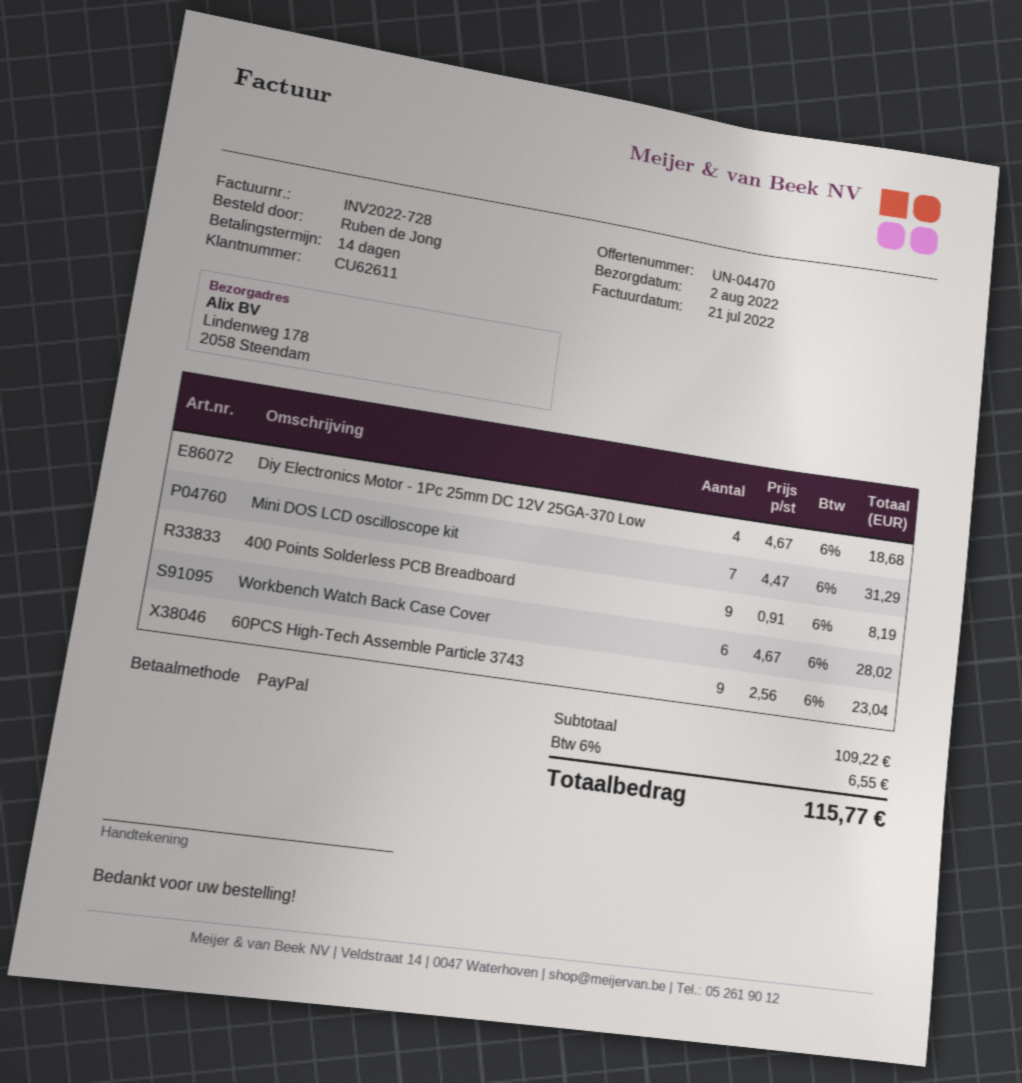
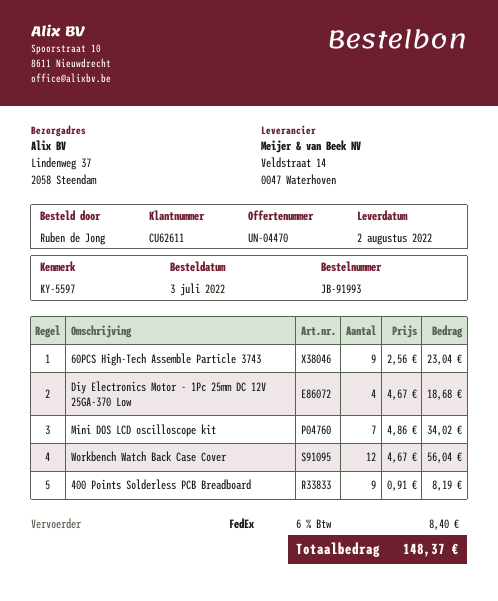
ship to: Lindenweg 178, 2058 Steendam -> Lindenweg 37, 2058 Steendam
Mini DOS LCD oscilloscope kit: 7 x 4.47 = 31.29 -> 7 x 4.86 = 34.02
Workbench Watch Back Case Cover: 6 x 4.67 = 28.02 -> 12 x 4.67 = 56.04
tax: 6% = 6.55 -> 6% = 8.40
total: 115.77 -> 148.37

